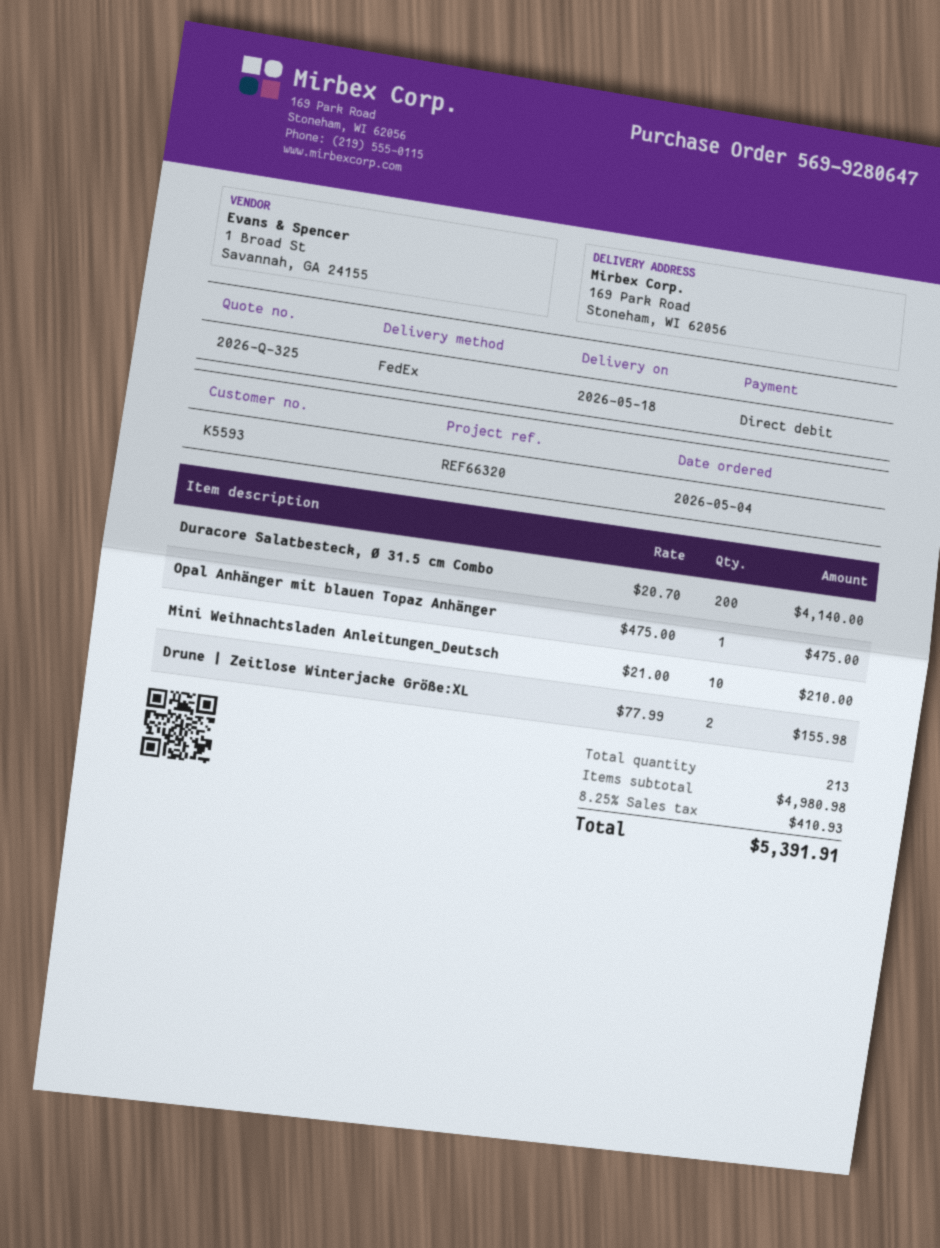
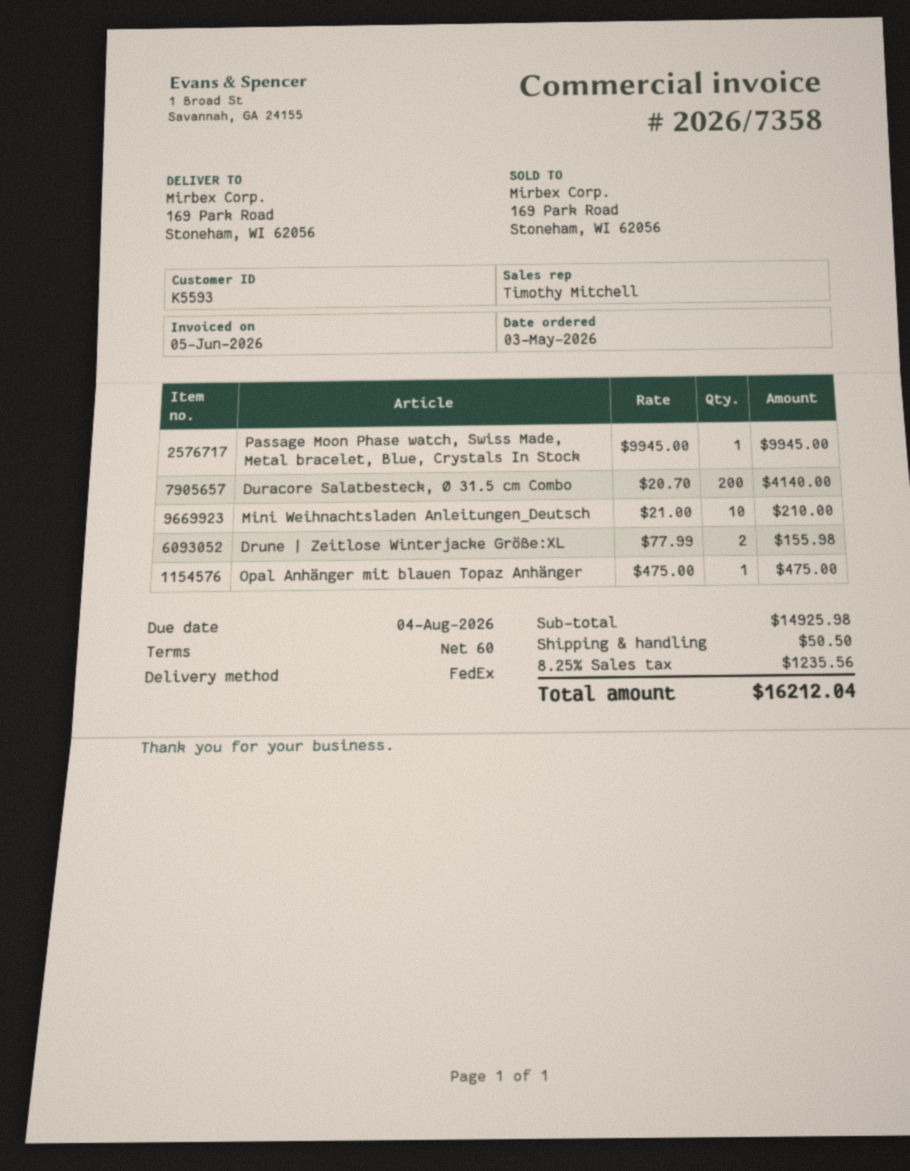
order date: 2026-05-04 -> 2026-05-03
Passage Moon Phase watch, Swiss Made, Metal bracelet, Blue, Crystals In Stock: none -> 1 x 9945.00 = 9945.00
subtotal: 4980.98 -> 14925.98
shipping: none -> 50.50
tax: 8.25% = 410.93 -> 8.25% = 1235.56
total: 5391.91 -> 16212.04

